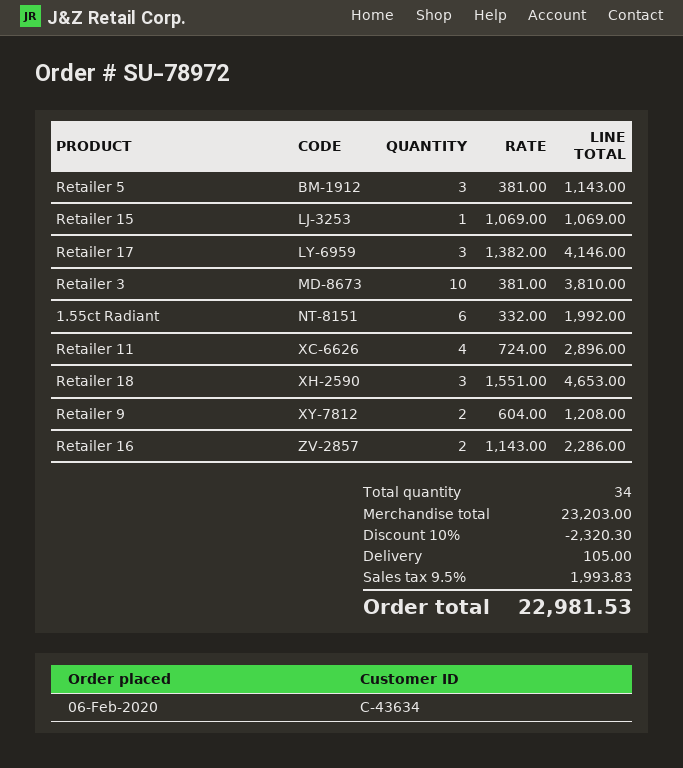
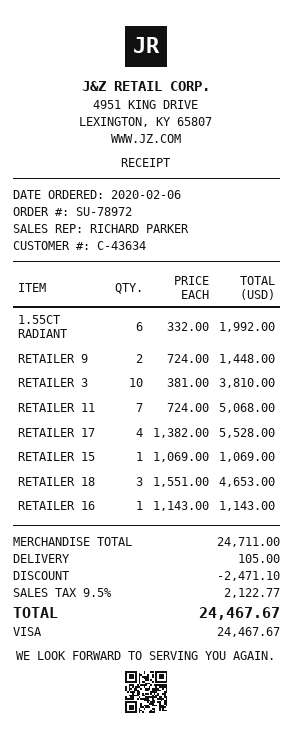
Retailer 5: 3 x 381.00 = 1143.00 -> none
Retailer 17: 3 x 1382.00 = 4146.00 -> 4 x 1382.00 = 5528.00
Retailer 11: 4 x 724.00 = 2896.00 -> 7 x 724.00 = 5068.00
Retailer 9: 2 x 604.00 = 1208.00 -> 2 x 724.00 = 1448.00
Retailer 16: 2 x 1143.00 = 2286.00 -> 1 x 1143.00 = 1143.00
subtotal: 23203.00 -> 24711.00
discount: 2320.30 -> 2471.10
tax: 9.5% = 1993.83 -> 9.5% = 2122.77
total: 22981.53 -> 24467.67

